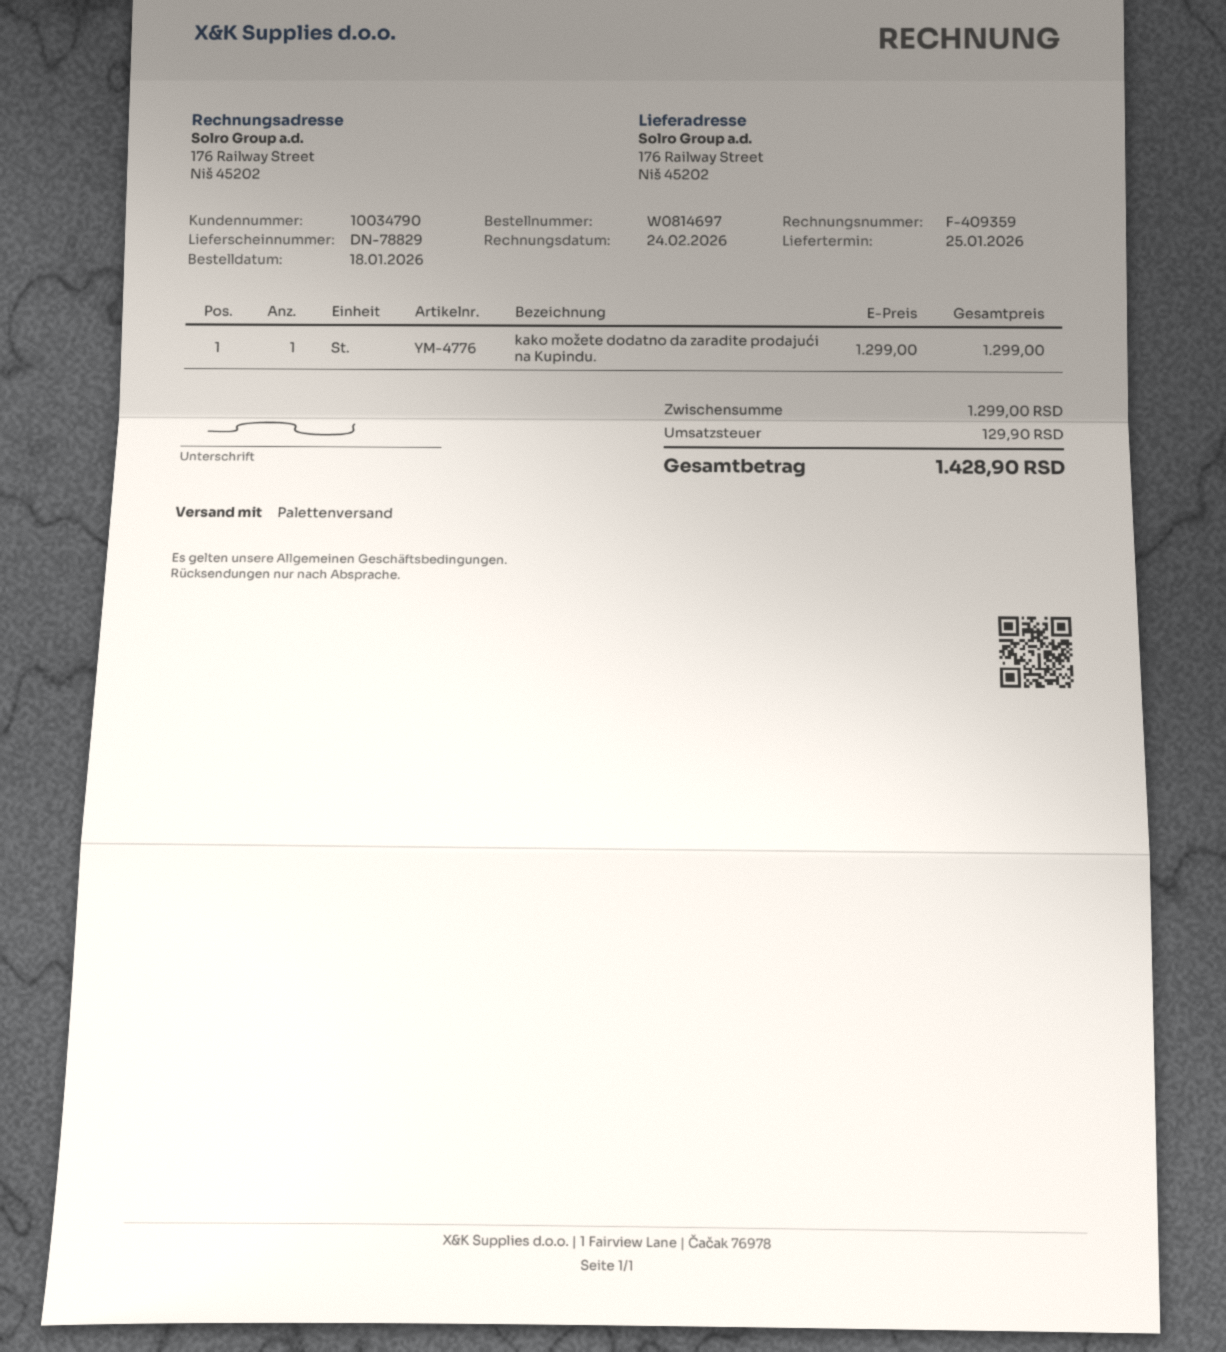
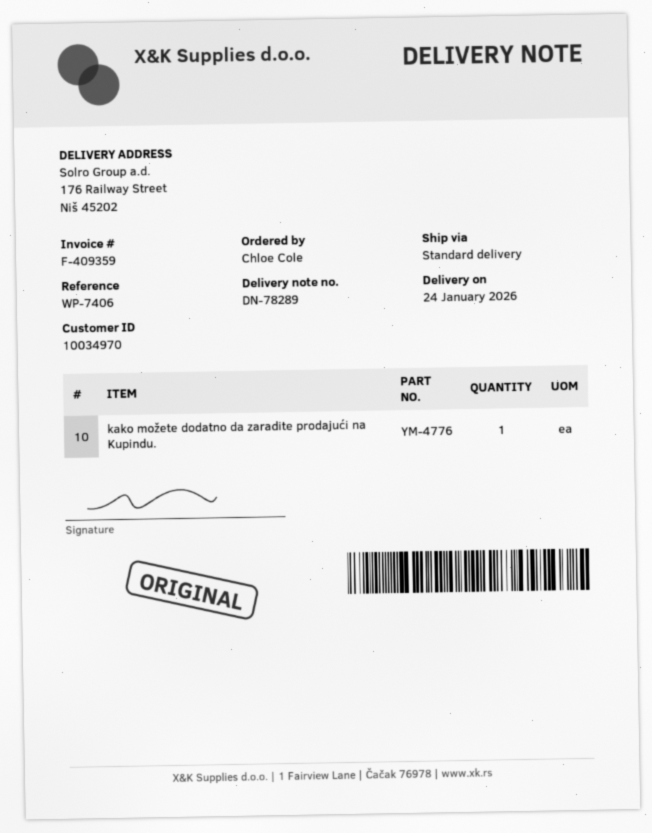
delivery note number: DN-78829 -> DN-78289
delivery date: 2026-01-25 -> 2026-01-24
customer number: 10034790 -> 10034970
shipping method: pallet freight -> standard

